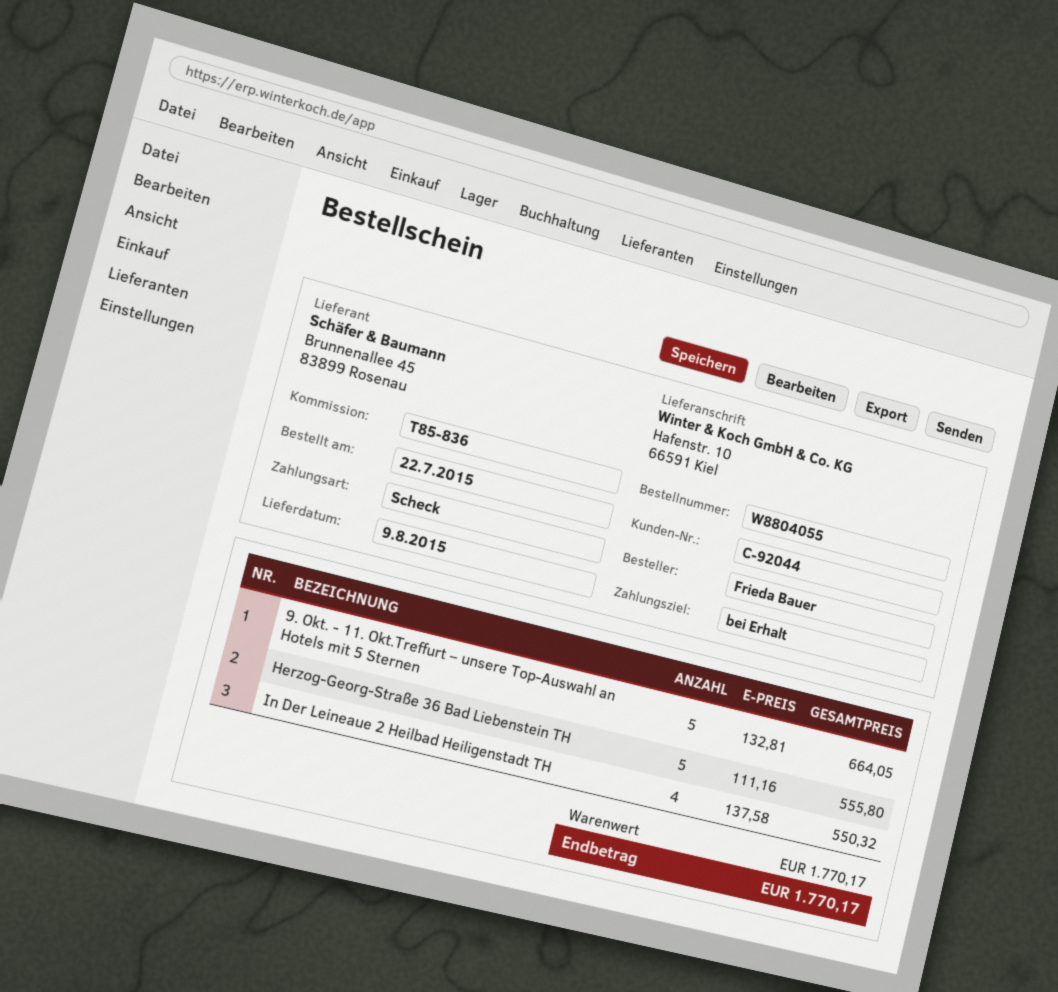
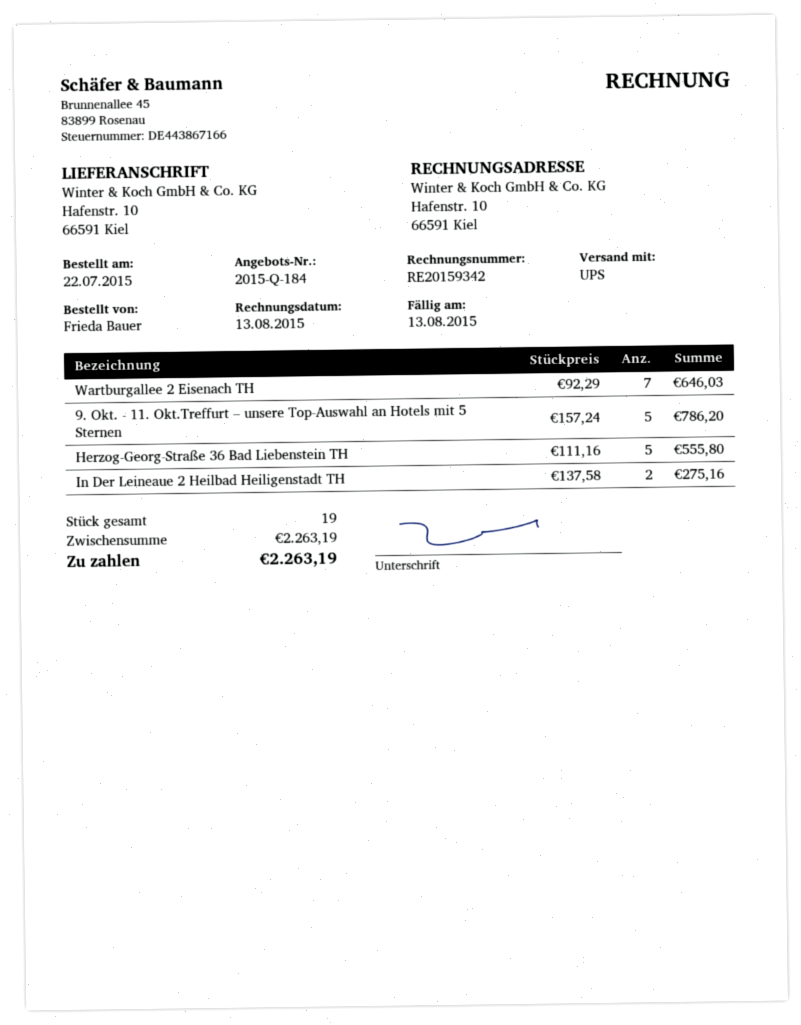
9. Okt. - 11. Okt.Treffurt – unsere Top-Auswahl an Hotels mit 5 Sternen: 5 x 132.81 = 664.05 -> 5 x 157.24 = 786.20
In Der Leineaue 2 Heilbad Heiligenstadt TH: 4 x 137.58 = 550.32 -> 2 x 137.58 = 275.16
Wartburgallee 2 Eisenach TH: none -> 7 x 92.29 = 646.03
subtotal: 1770.17 -> 2263.19
total: 1770.17 -> 2263.19

